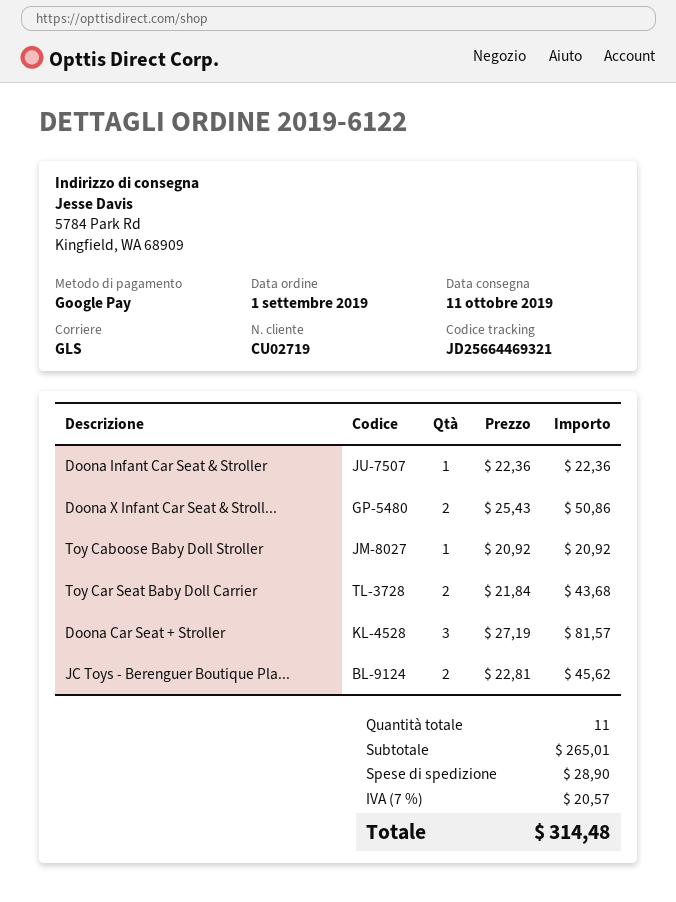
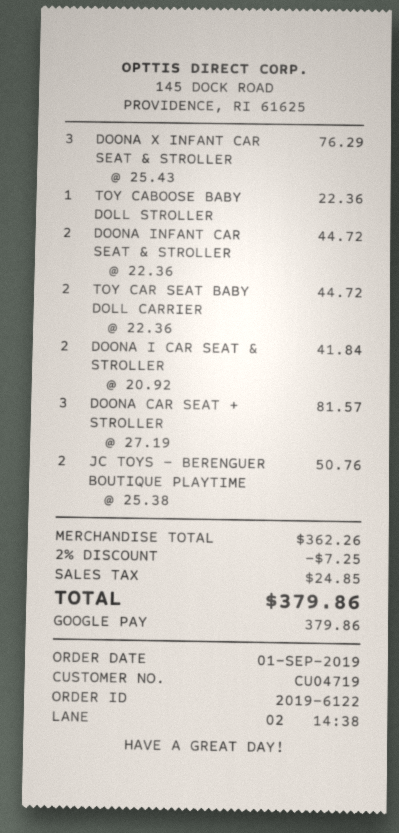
customer number: CU02719 -> CU04719
Doona Infant Car Seat & Stroller: 1 x 22.36 = 22.36 -> 2 x 22.36 = 44.72
Doona X Infant Car Seat & Stroll...: 2 x 25.43 = 50.86 -> 3 x 25.43 = 76.29
Toy Caboose Baby Doll Stroller: 1 x 20.92 = 20.92 -> 1 x 22.36 = 22.36
Toy Car Seat Baby Doll Carrier: 2 x 21.84 = 43.68 -> 2 x 22.36 = 44.72
JC Toys - Berenguer Boutique Pla...: 2 x 22.81 = 45.62 -> 2 x 25.38 = 50.76
DOONA I CAR SEAT & STROLLER: none -> 2 x 20.92 = 41.84
subtotal: 265.01 -> 362.26
discount: none -> 2% = 7.25
shipping: 28.90 -> none
tax: 20.57 -> 24.85
total: 314.48 -> 379.86

